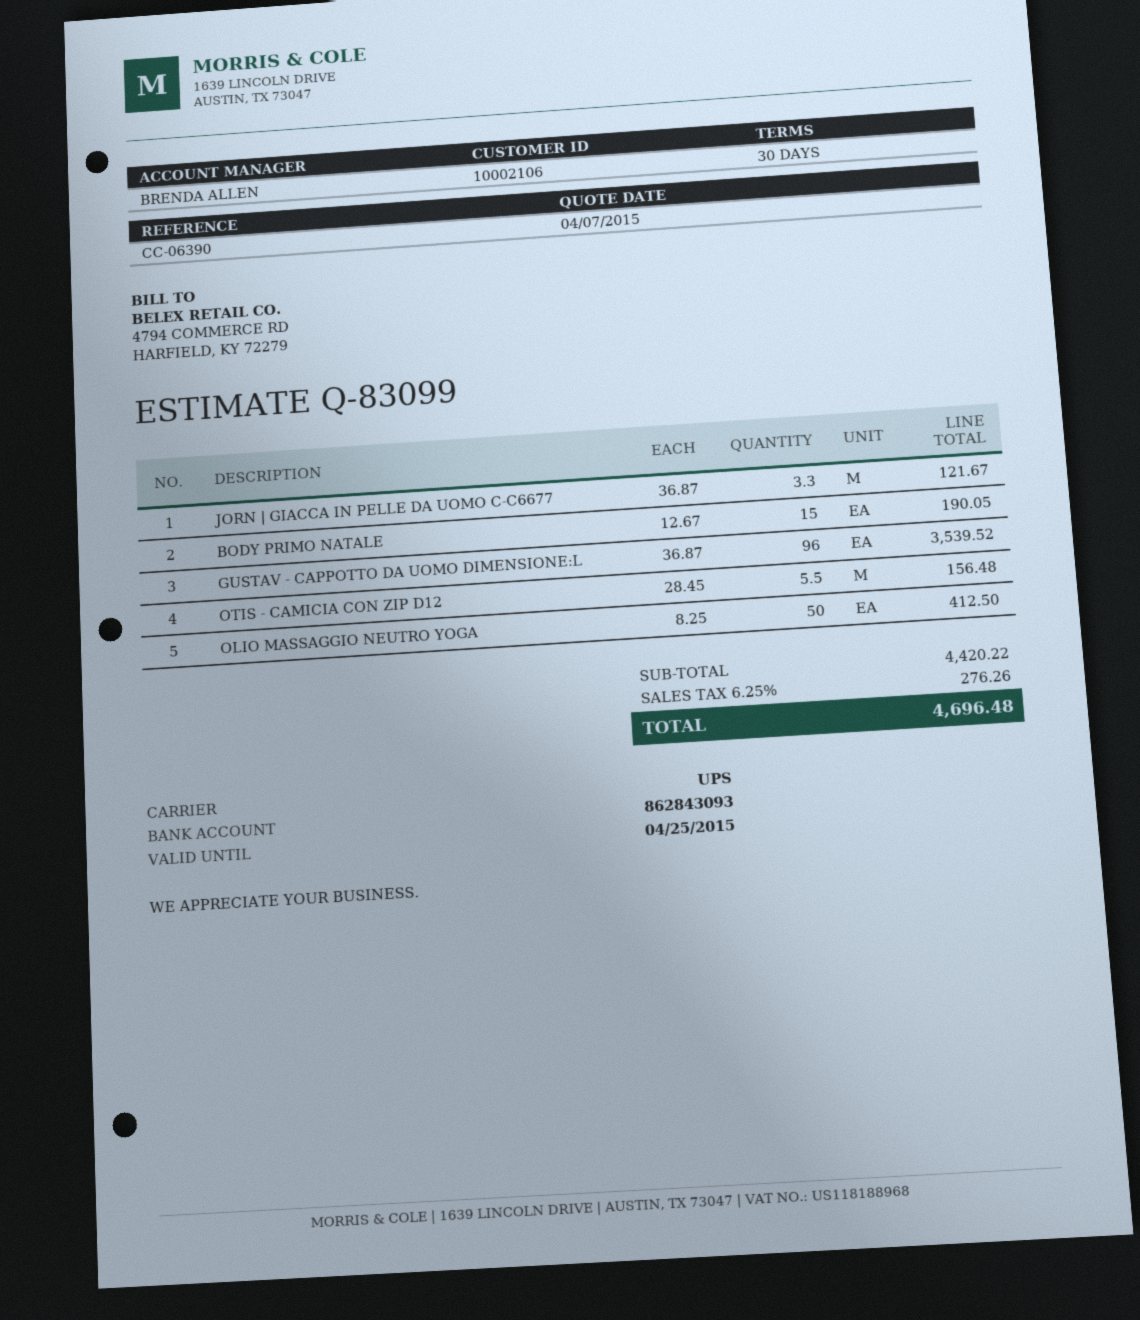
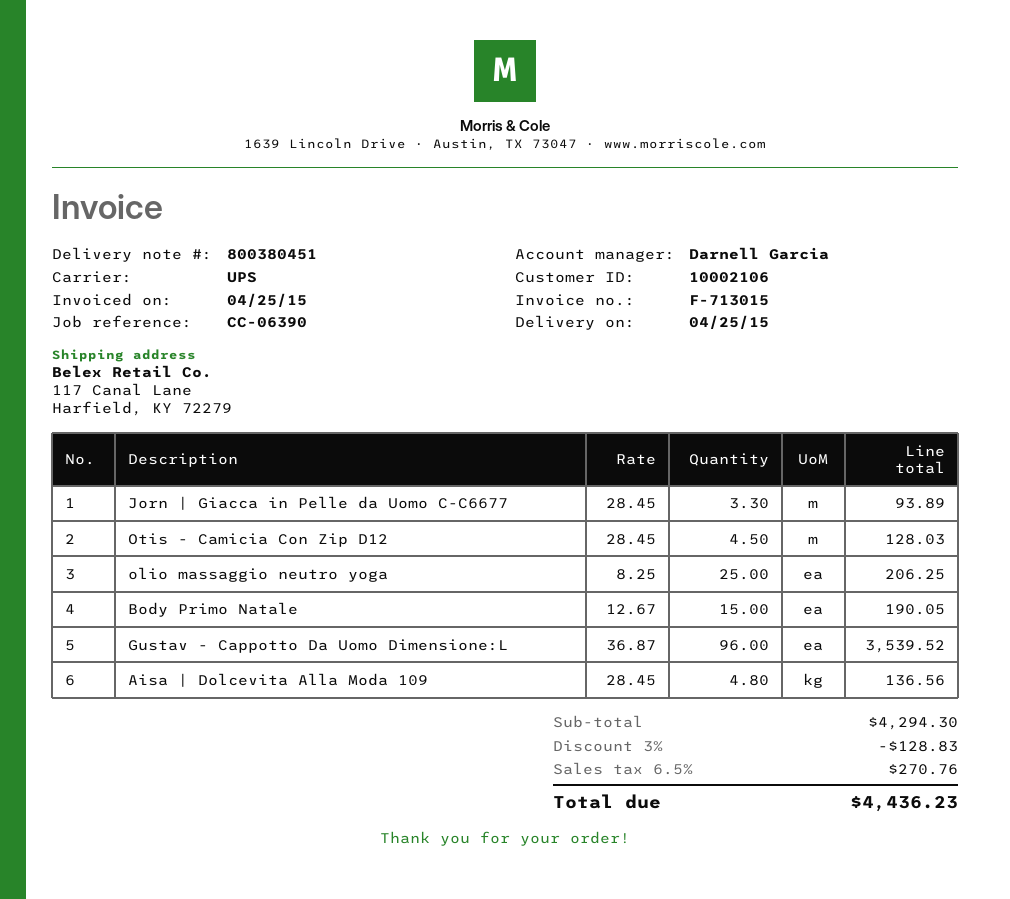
sales rep: BRENDA ALLEN -> Darnell Garcia
JORN | GIACCA IN PELLE DA UOMO C-C6677: 3.3 x 36.87 = 121.67 -> 3.3 x 28.45 = 93.89
OTIS - CAMICIA CON ZIP D12: 5.5 x 28.45 = 156.48 -> 4.5 x 28.45 = 128.03
OLIO MASSAGGIO NEUTRO YOGA: 50 x 8.25 = 412.50 -> 25 x 8.25 = 206.25
Aisa | Dolcevita Alla Moda 109: none -> 4.8 x 28.45 = 136.56
subtotal: 4420.22 -> 4294.30
discount: none -> 3% = 128.83
tax: 6.25% = 276.26 -> 6.5% = 270.76
total: 4696.48 -> 4436.23

